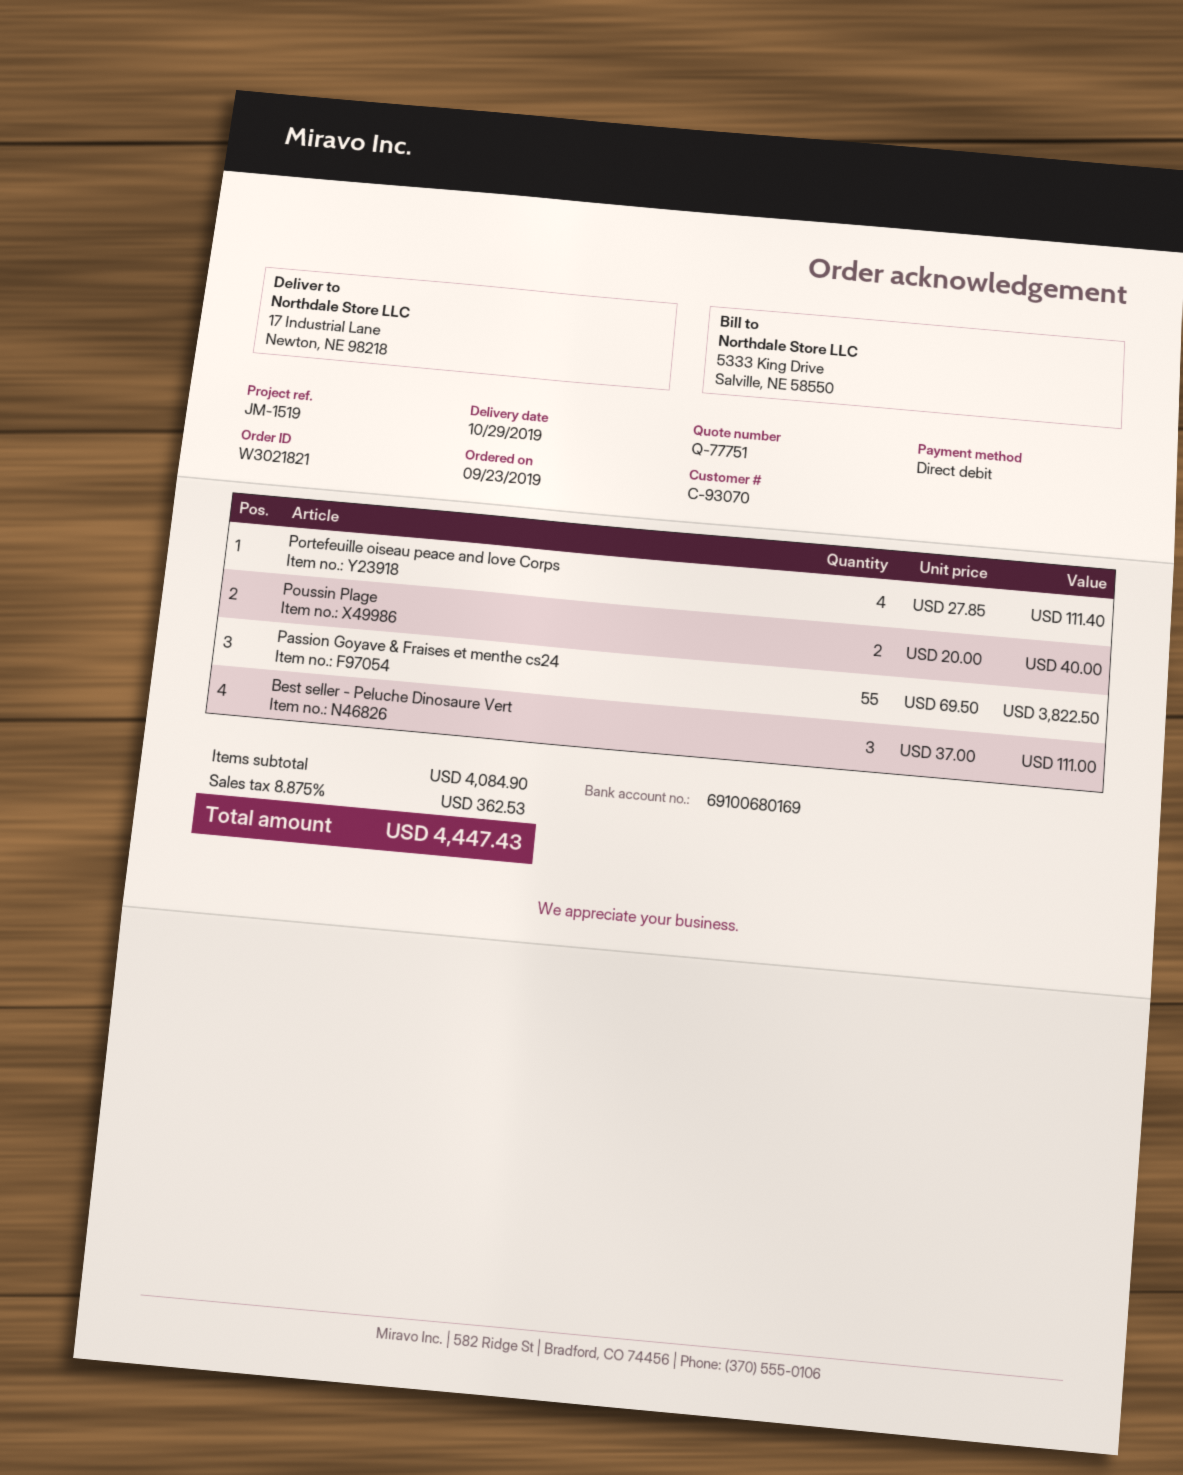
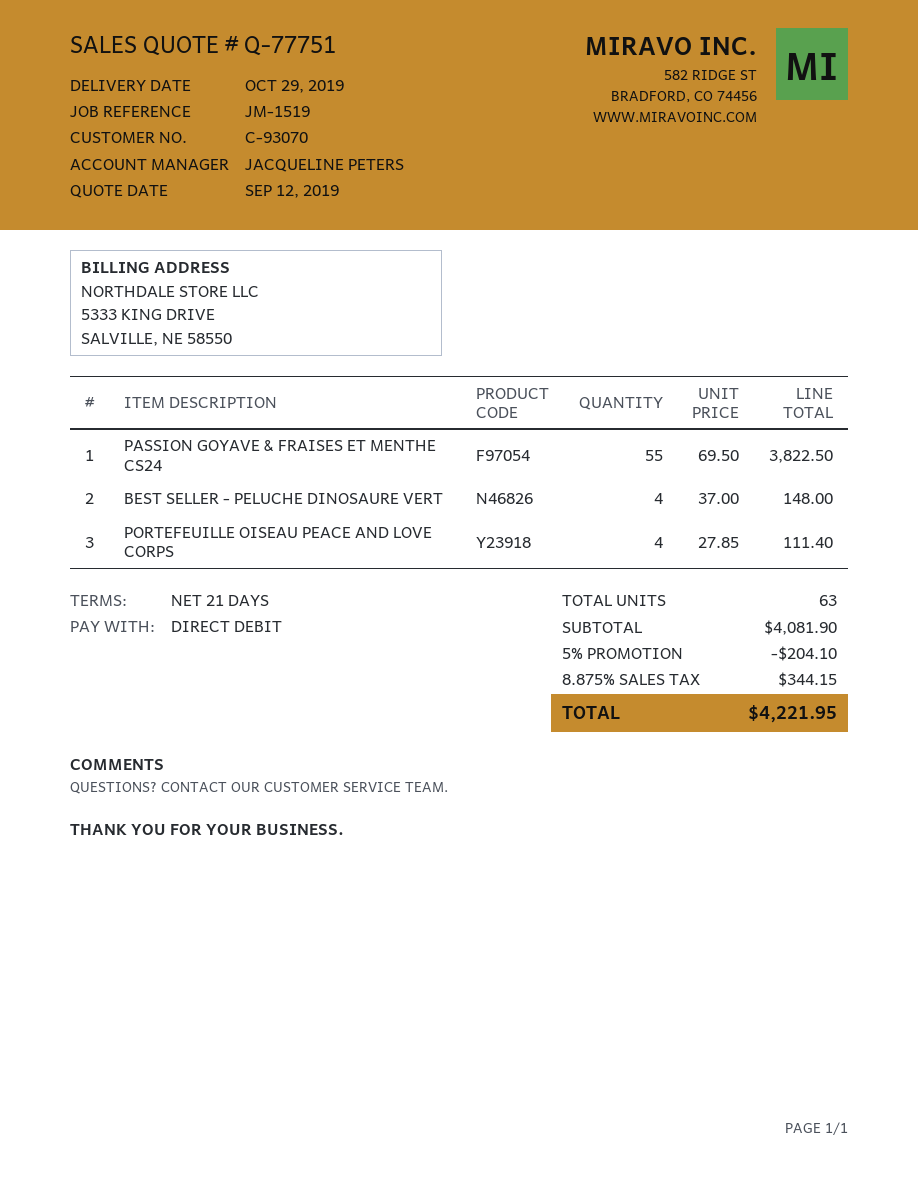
Poussin Plage: 2 x 20.00 = 40.00 -> none
Best seller - Peluche Dinosaure Vert: 3 x 37.00 = 111.00 -> 4 x 37.00 = 148.00
subtotal: 4084.90 -> 4081.90
discount: none -> 5% = 204.10
tax: 8.875% = 362.53 -> 8.875% = 344.15
total: 4447.43 -> 4221.95

